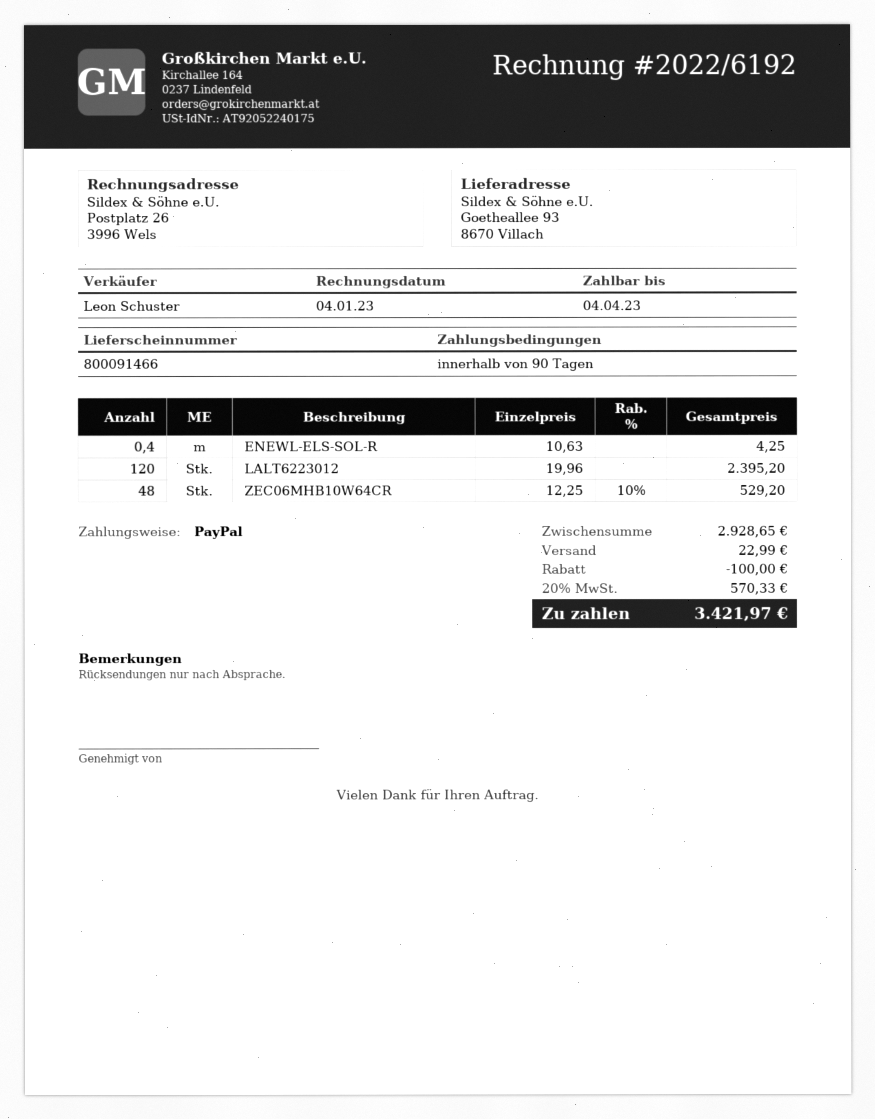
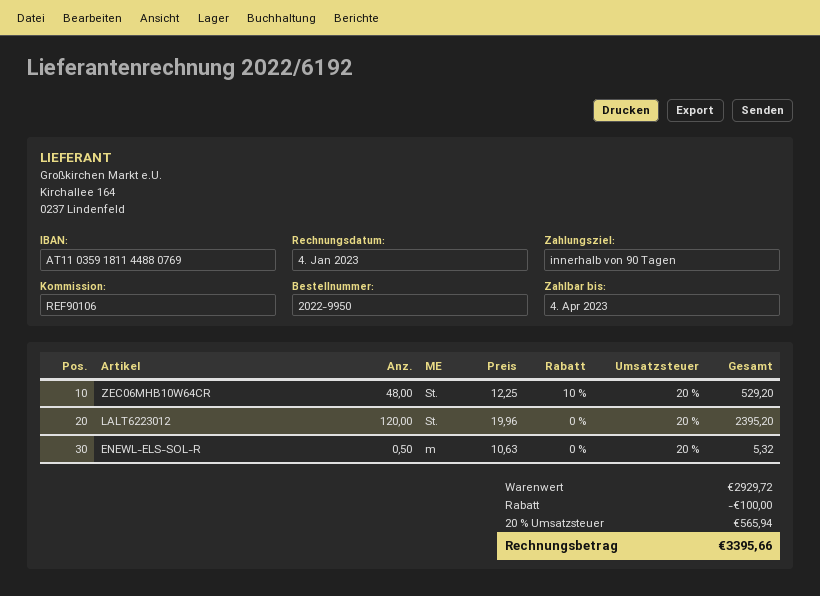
ENEWL-ELS-SOL-R: 0.4 x 10.63 = 4.25 -> 0.5 x 10.63 = 5.32
subtotal: 2928.65 -> 2929.72
shipping: 22.99 -> none
tax: 20% = 570.33 -> 20% = 565.94
total: 3421.97 -> 3395.66

